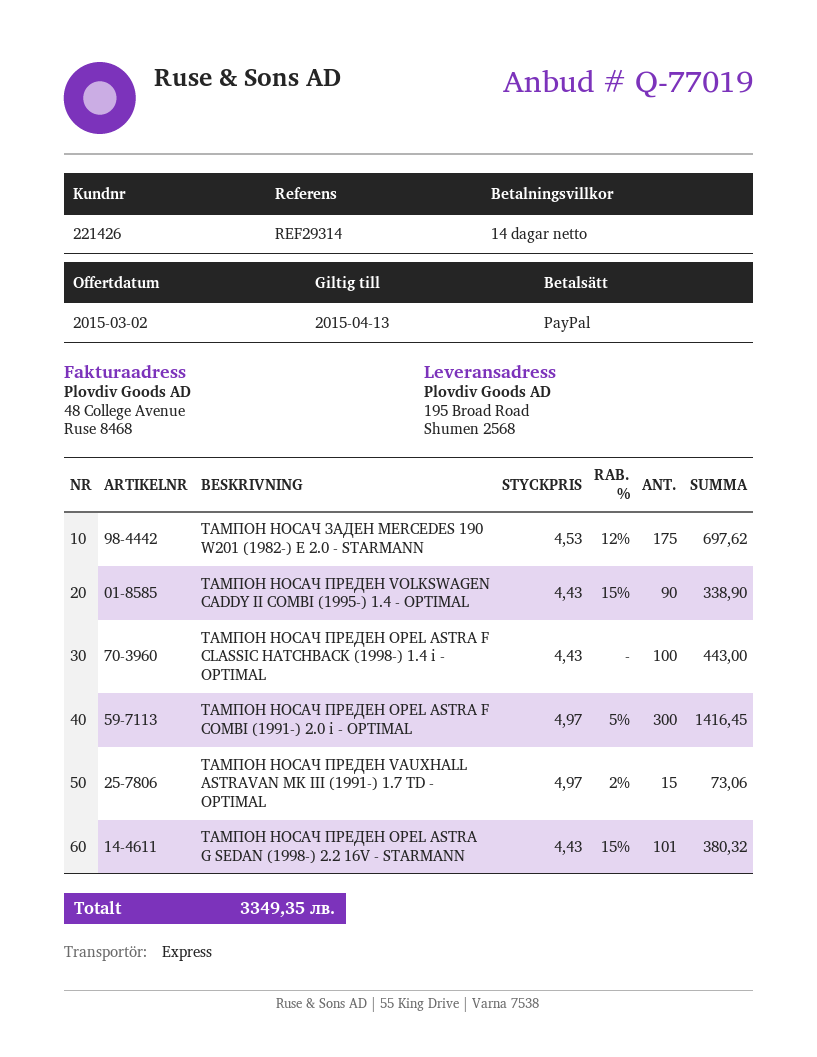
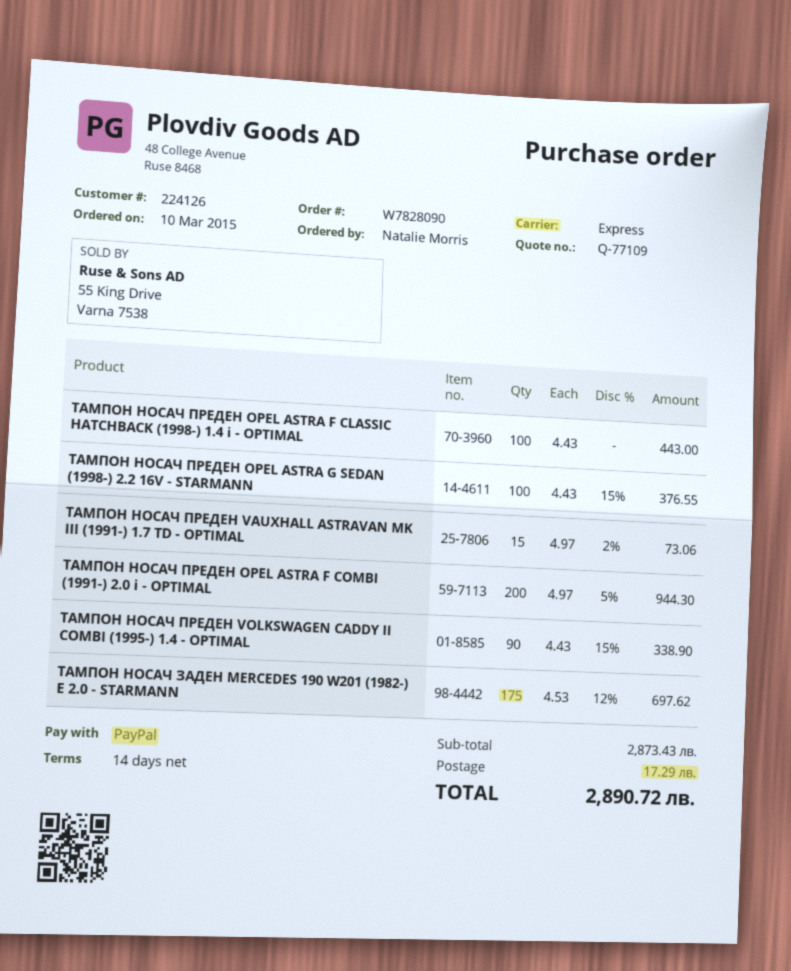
quote number: Q-77019 -> Q-77109
customer number: 221426 -> 224126
ТАМПОН НОСАЧ ПРЕДЕН OPEL ASTRA F COMBI (1991-) 2.0 i - OPTIMAL: 300 x 4.97 - 5% = 1416.45 -> 200 x 4.97 - 5% = 944.30
ТАМПОН НОСАЧ ПРЕДЕН OPEL ASTRA G SEDAN (1998-) 2.2 16V - STARMANN: 101 x 4.43 - 15% = 380.32 -> 100 x 4.43 - 15% = 376.55
shipping: none -> 17.29
total: 3349.35 -> 2890.72

